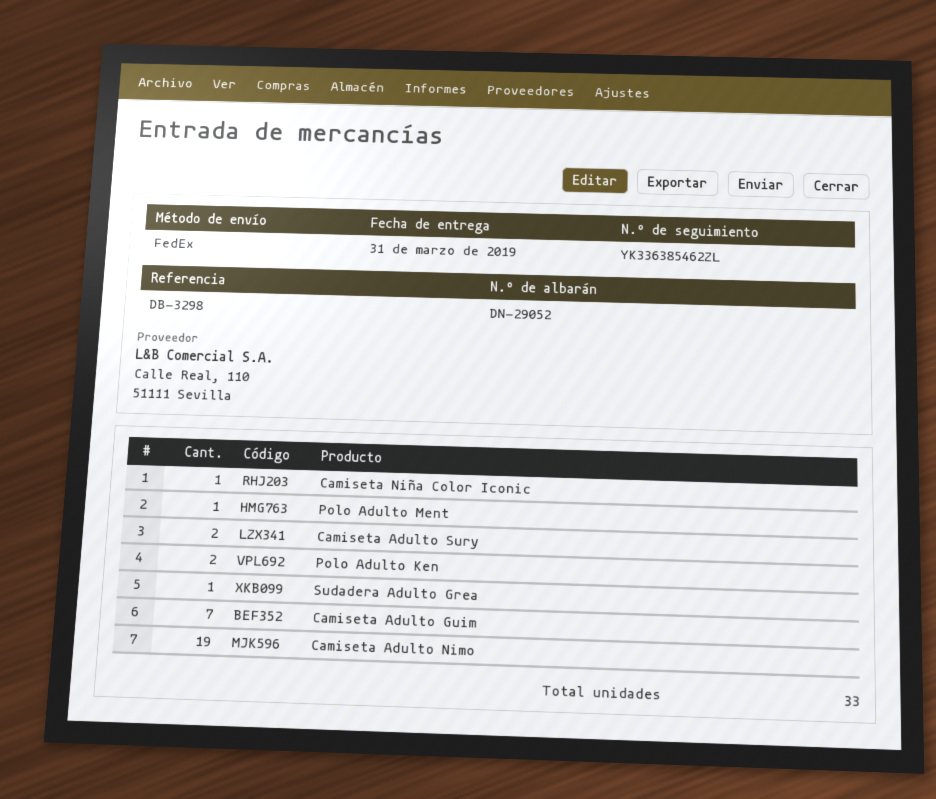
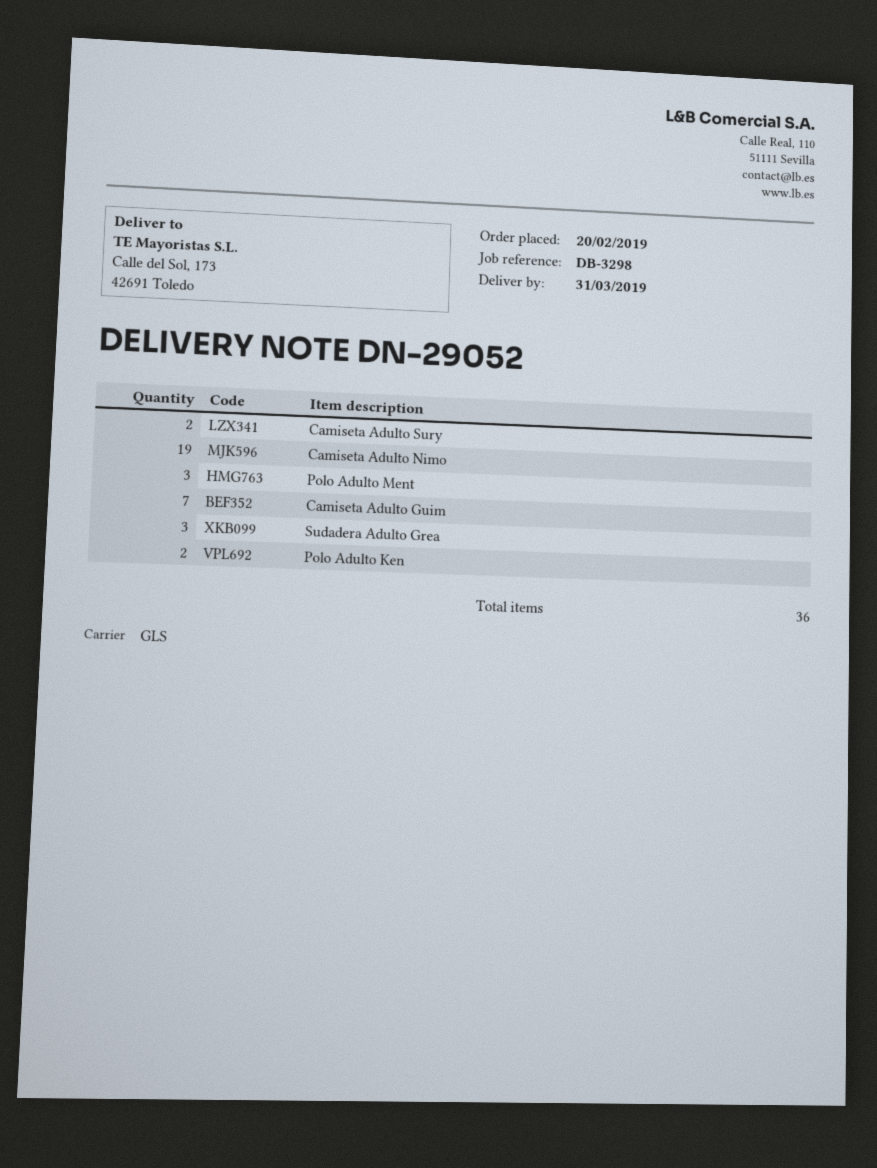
shipping method: FedEx -> GLS
Camiseta Niña Color Iconic: 1 -> none
Polo Adulto Ment: 1 -> 3
Sudadera Adulto Grea: 1 -> 3
total quantity: 33 -> 36

